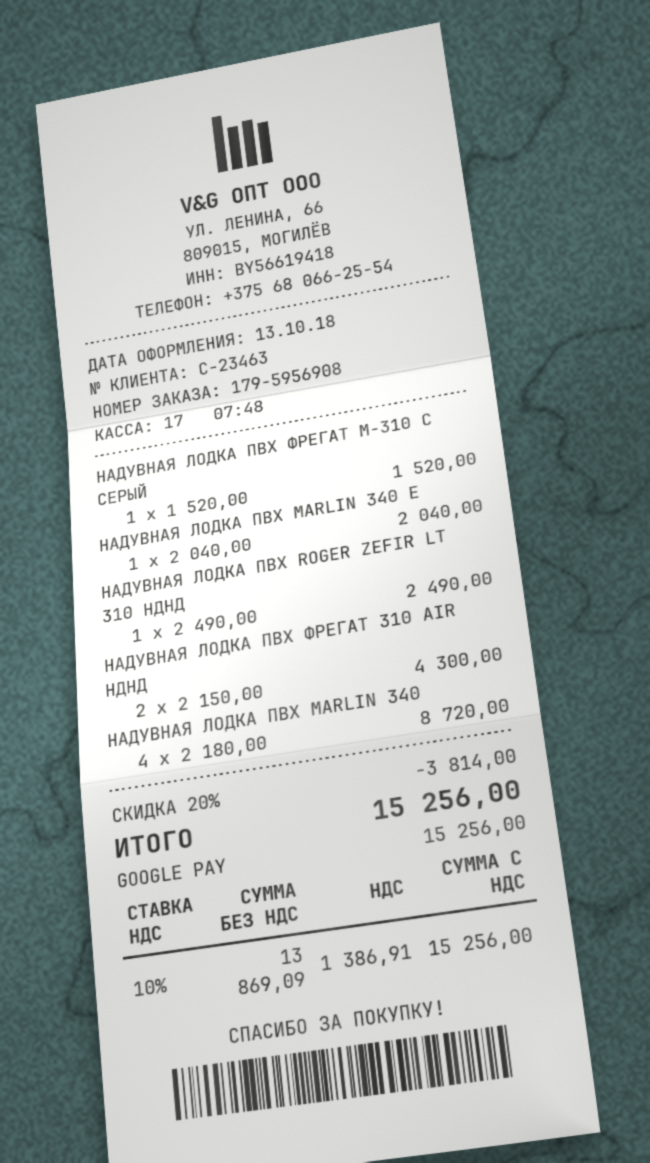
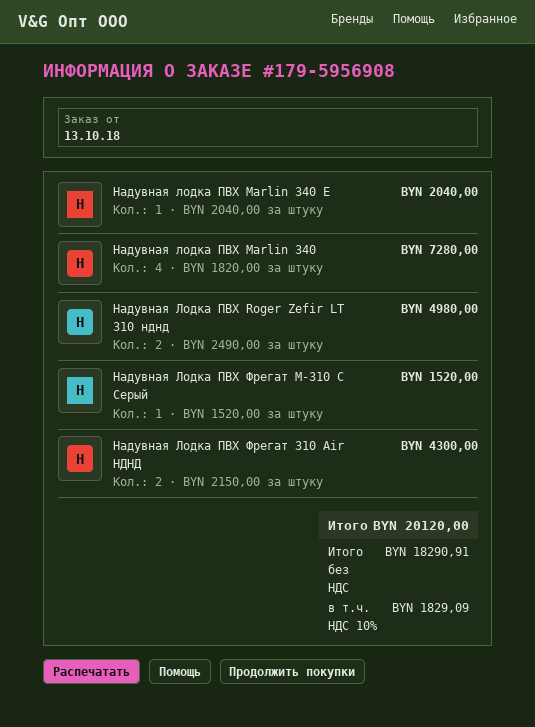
НАДУВНАЯ ЛОДКА ПВХ ROGER ZEFIR LT 310 НДНД: 1 x 2490.00 = 2490.00 -> 2 x 2490.00 = 4980.00
НАДУВНАЯ ЛОДКА ПВХ MARLIN 340: 4 x 2180.00 = 8720.00 -> 4 x 1820.00 = 7280.00
discount: 20% = 3814.00 -> none
net: 13869.09 -> 18290.91
tax: 10% = 1386.91 -> 10% = 1829.09
total: 15256.00 -> 20120.00

